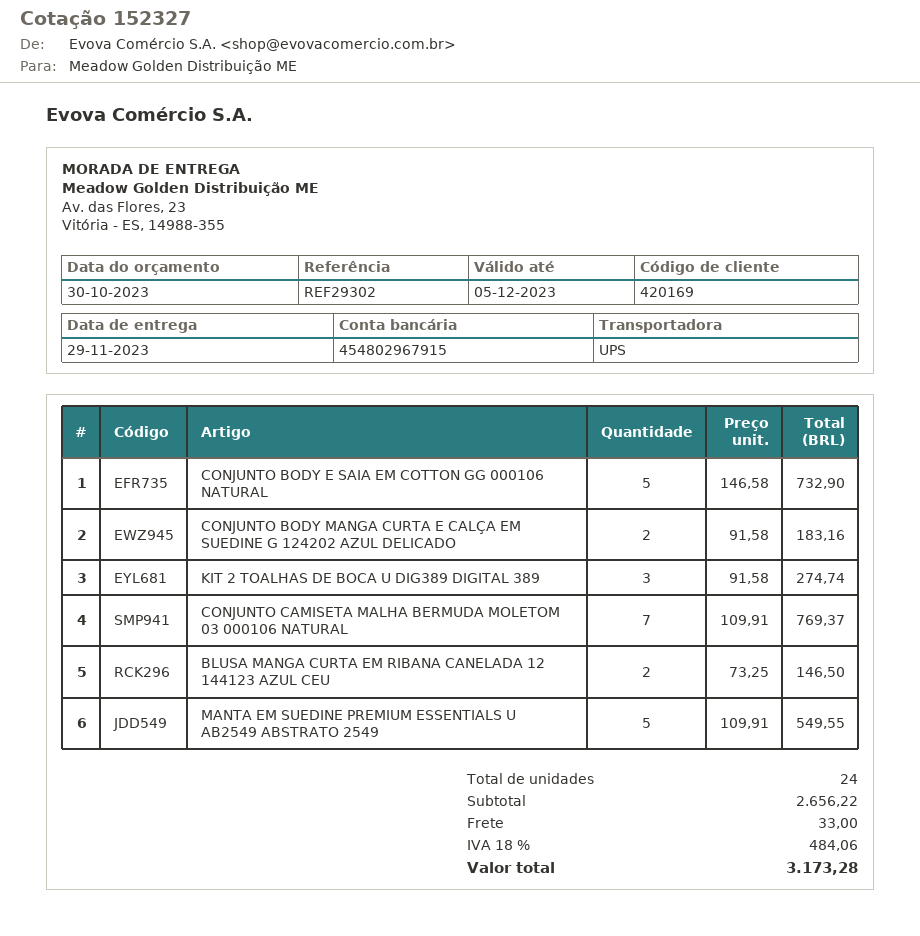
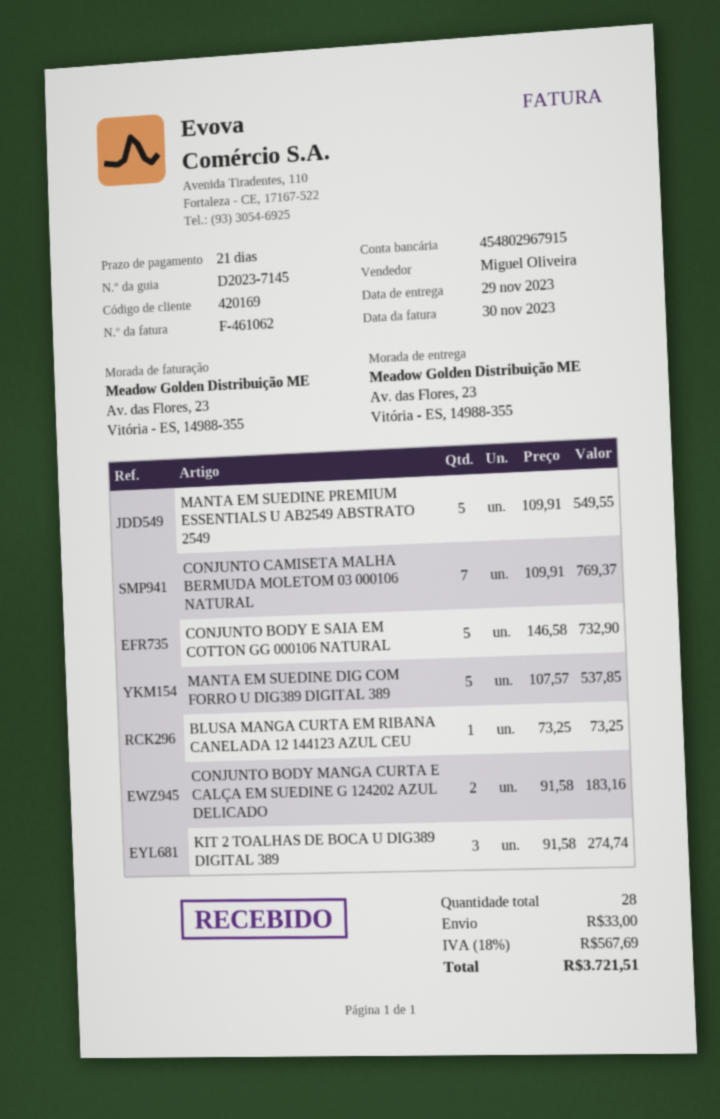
BLUSA MANGA CURTA EM RIBANA CANELADA 12 144123 AZUL CEU: 2 x 73.25 = 146.50 -> 1 x 73.25 = 73.25
MANTA EM SUEDINE DIG COM FORRO U DIG389 DIGITAL 389: none -> 5 x 107.57 = 537.85
total quantity: 24 -> 28
tax: 18% = 484.06 -> 18% = 567.69
total: 3173.28 -> 3721.51

